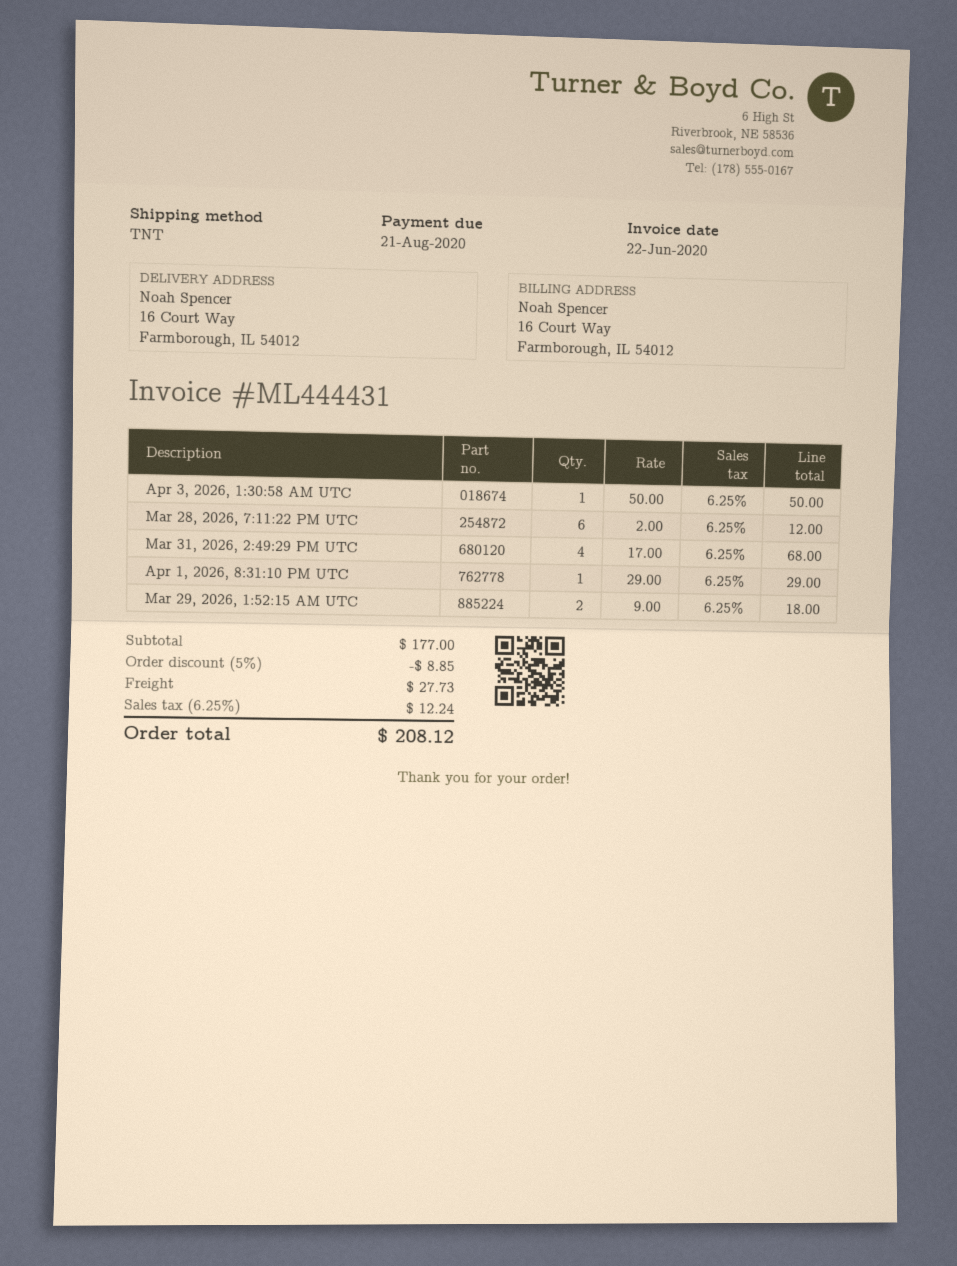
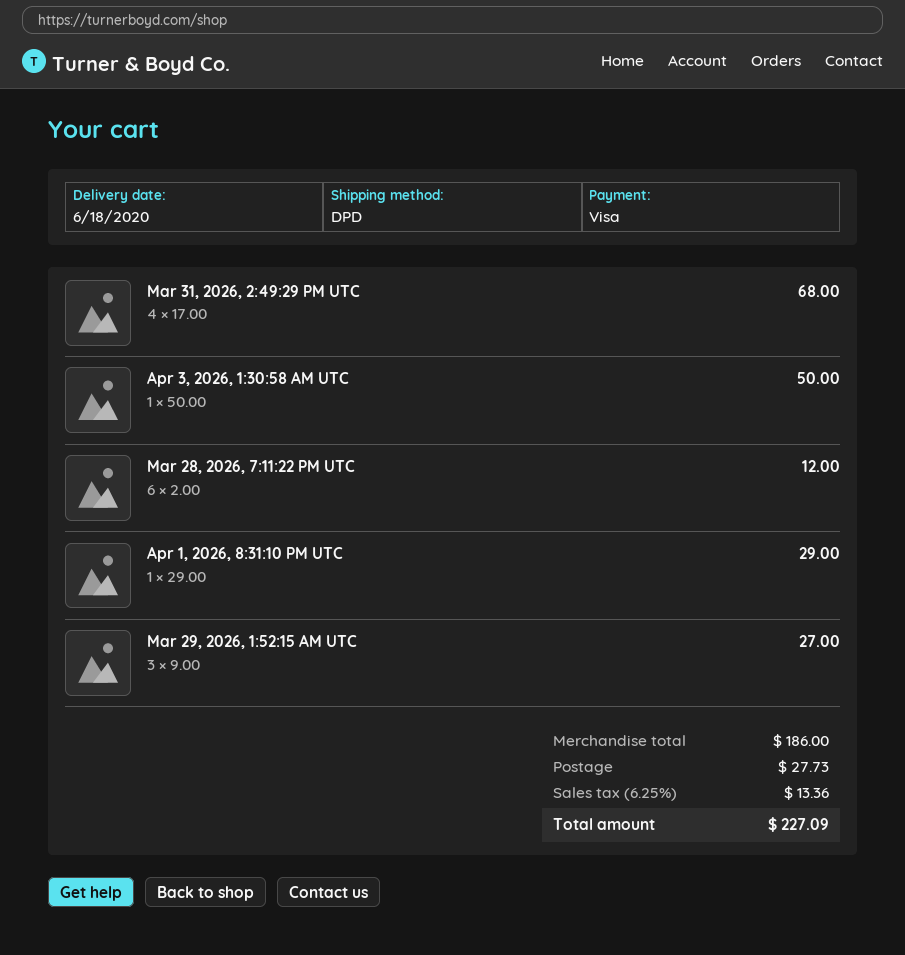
shipping method: TNT -> DPD
Mar 29, 2026, 1:52:15 AM UTC: 2 x 9.00 = 18.00 -> 3 x 9.00 = 27.00
subtotal: 177.00 -> 186.00
discount: 5% = 8.85 -> none
tax: 6.25% = 12.24 -> 6.25% = 13.36
total: 208.12 -> 227.09

